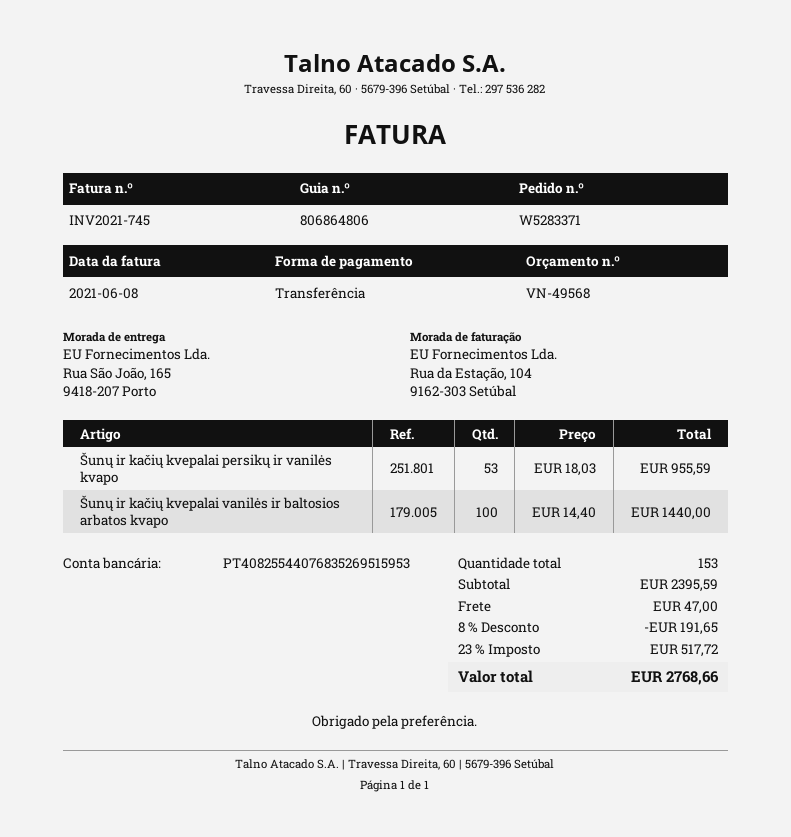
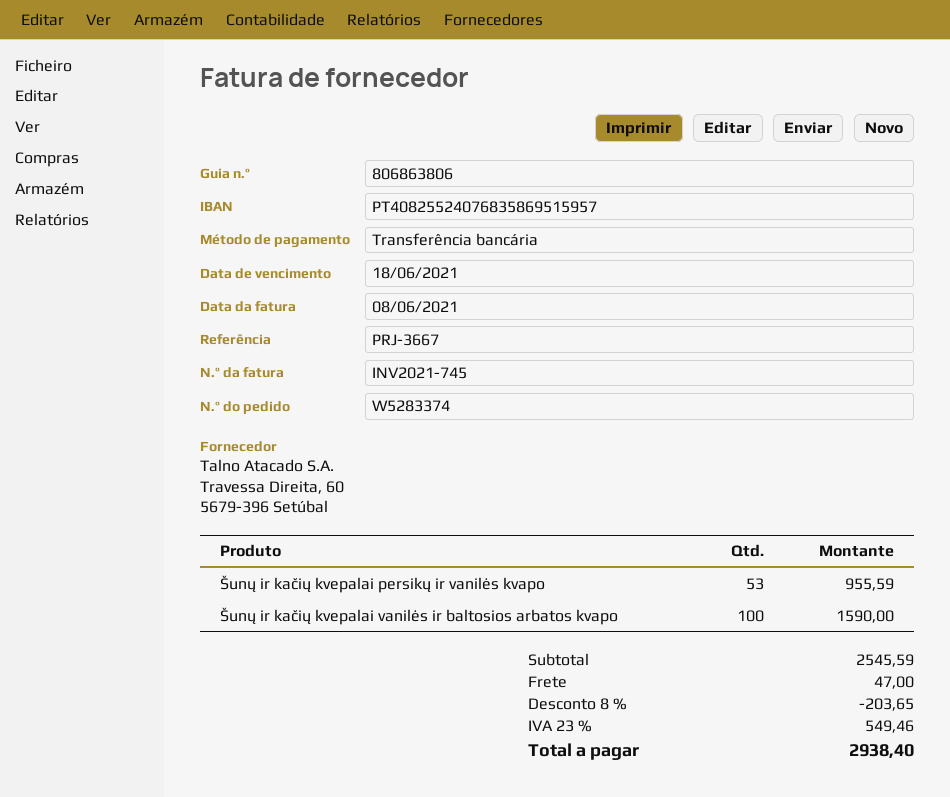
order number: W5283371 -> W5283374
delivery note number: 806864806 -> 806863806
bank account: PT40825544076835269515953 -> PT40825524076835869515957
Šunų ir kačių kvepalai vanilės ir baltosios arbatos kvapo: 100 for 1440.00 -> 100 for 1590.00
subtotal: 2395.59 -> 2545.59
discount: 8% = 191.65 -> 8% = 203.65
tax: 23% = 517.72 -> 23% = 549.46
total: 2768.66 -> 2938.40

